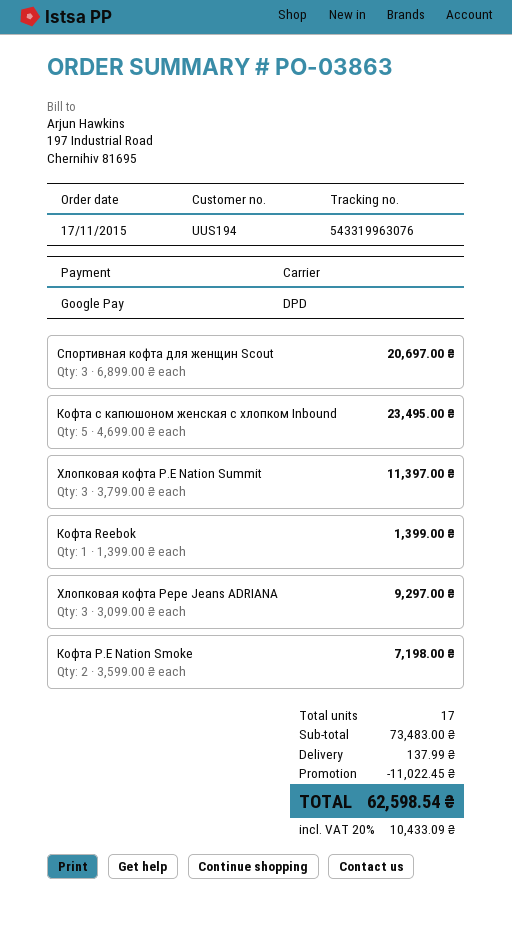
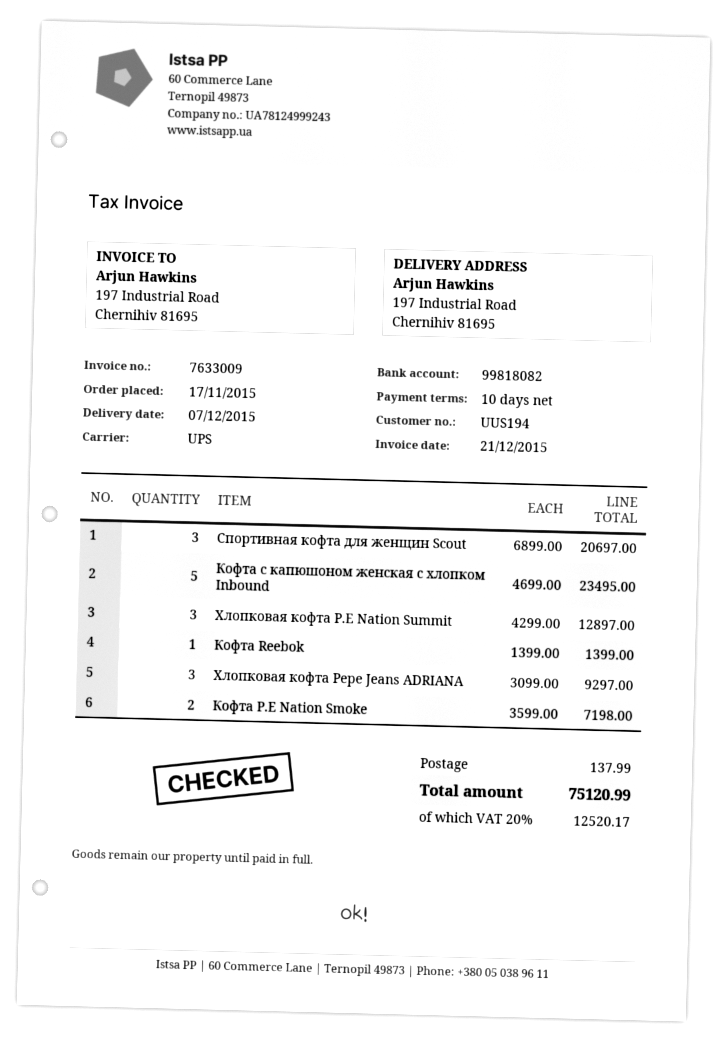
shipping method: DPD -> UPS
Хлопковая кофта P.E Nation Summit: 3 x 3799.00 = 11397.00 -> 3 x 4299.00 = 12897.00
discount: 11022.45 -> none
tax: 20% = 10433.09 -> 20% = 12520.17
total: 62598.54 -> 75120.99

